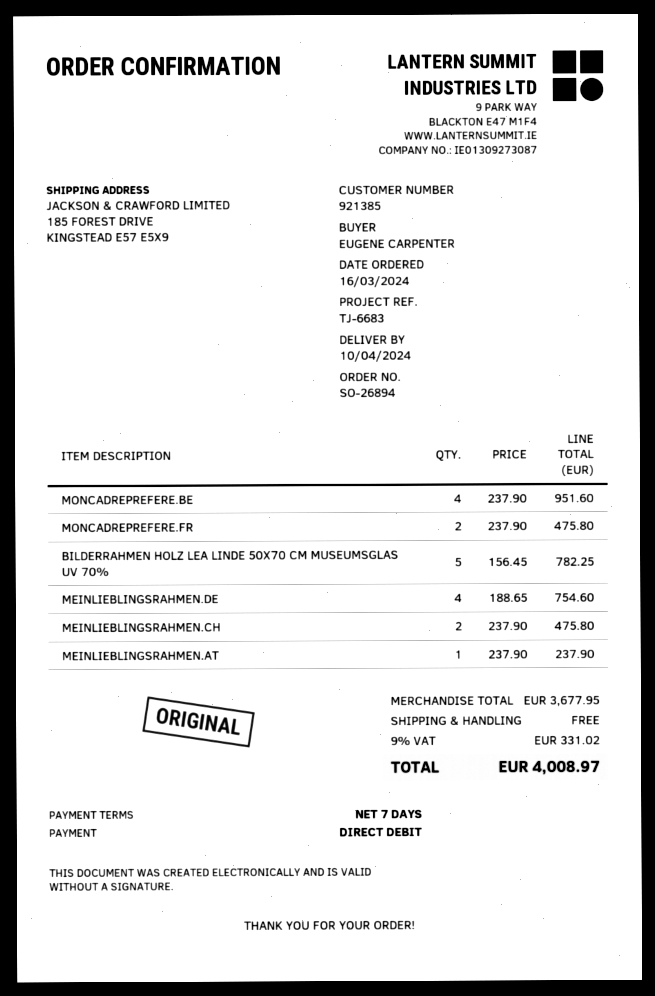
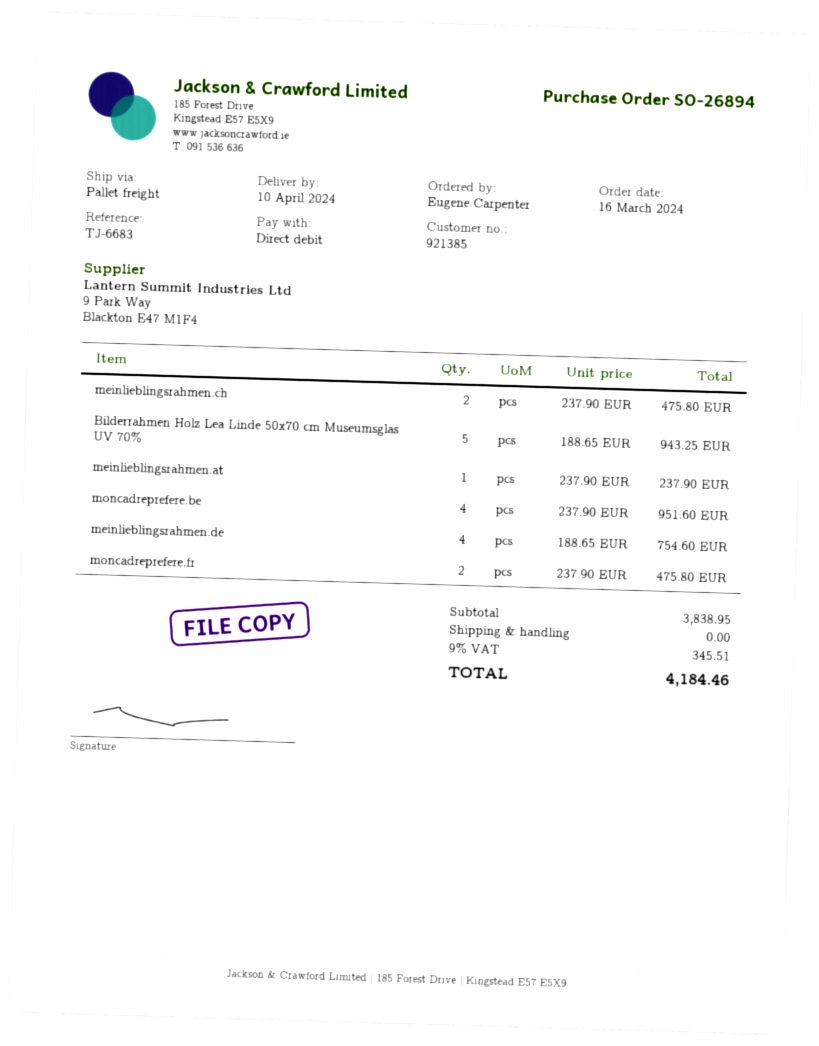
BILDERRAHMEN HOLZ LEA LINDE 50X70 CM MUSEUMSGLAS UV 70%: 5 x 156.45 = 782.25 -> 5 x 188.65 = 943.25
subtotal: 3677.95 -> 3838.95
tax: 9% = 331.02 -> 9% = 345.51
total: 4008.97 -> 4184.46

